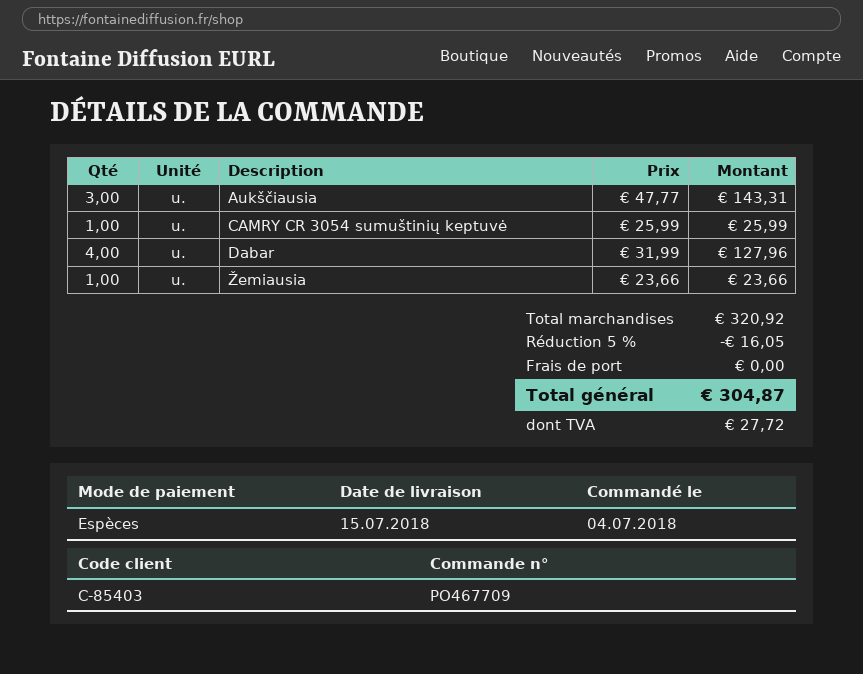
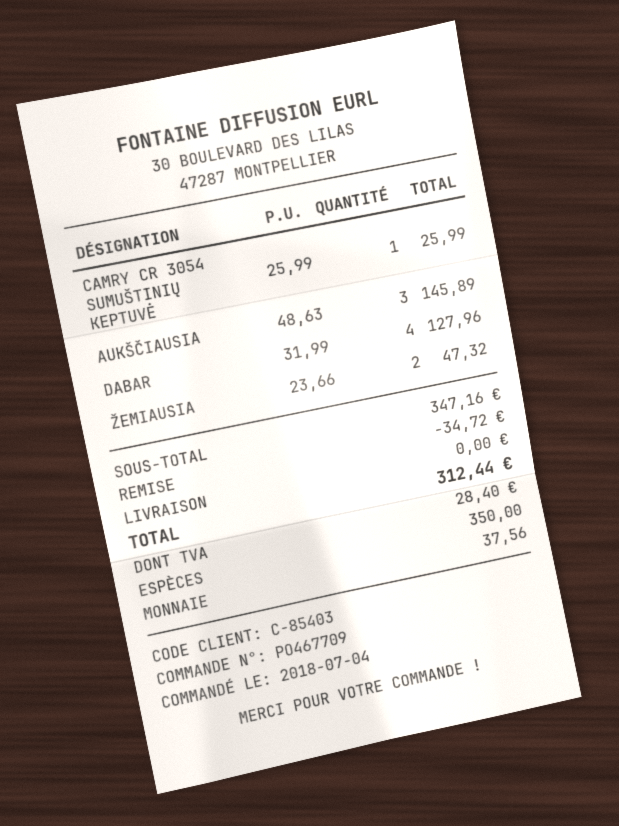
Aukščiausia: 3 x 47.77 = 143.31 -> 3 x 48.63 = 145.89
Žemiausia: 1 x 23.66 = 23.66 -> 2 x 23.66 = 47.32
subtotal: 320.92 -> 347.16
discount: 16.05 -> 34.72
tax: 27.72 -> 28.40
total: 304.87 -> 312.44

